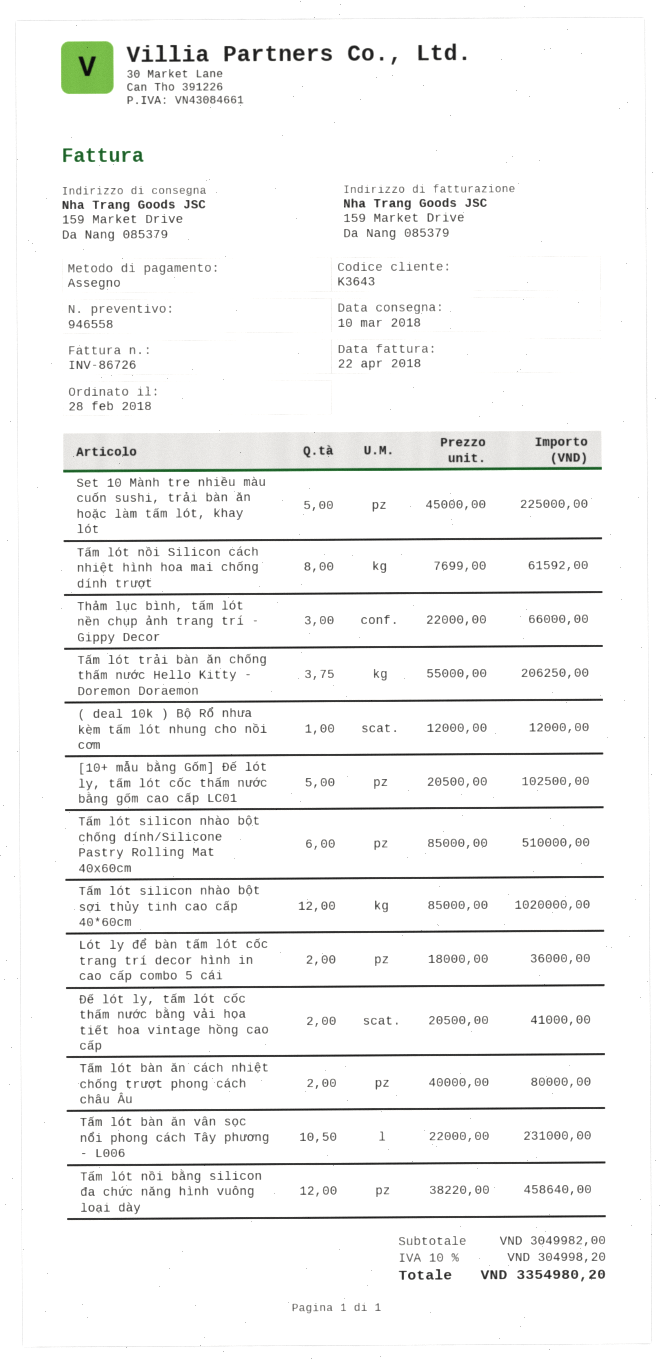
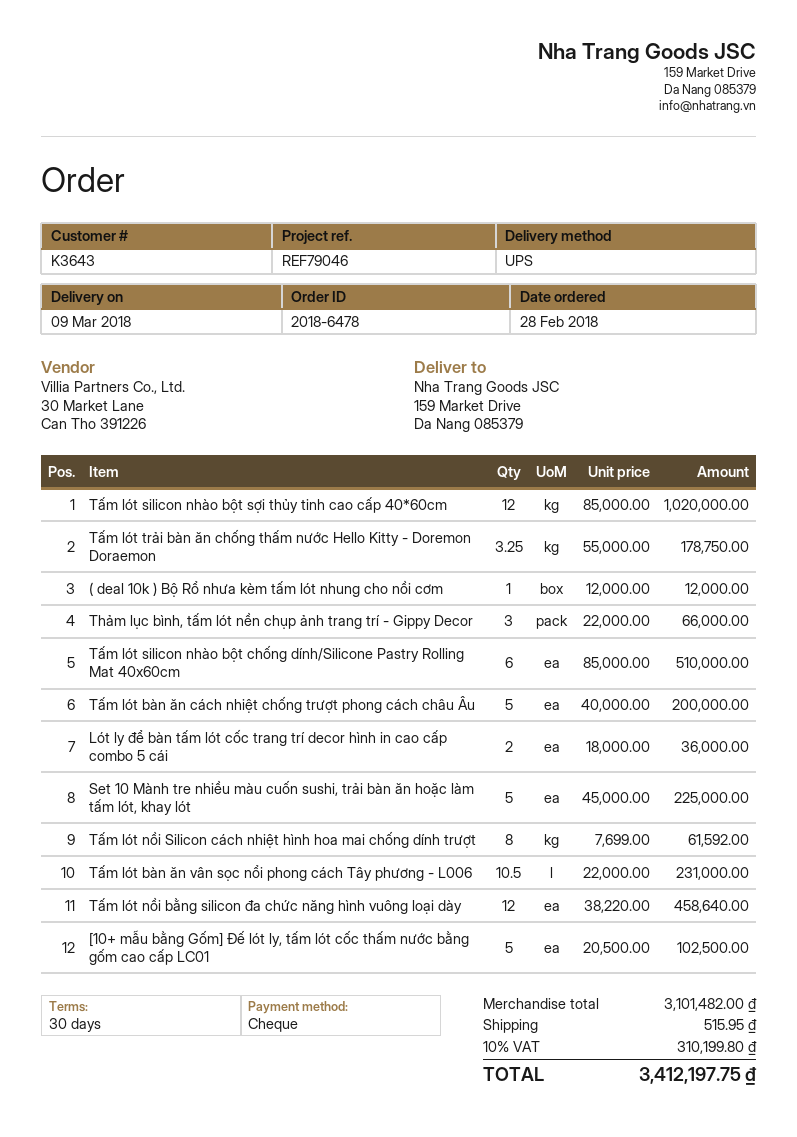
delivery date: 2018-03-10 -> 2018-03-09
Tấm lót trải bàn ăn chống thấm nước Hello Kitty - Doremon Doraemon: 3.75 x 55000.00 = 206250.00 -> 3.25 x 55000.00 = 178750.00
Đế lót ly, tấm lót cốc thấm nước bằng vải họa tiết hoa vintage hồng cao cấp: 2 x 20500.00 = 41000.00 -> none
Tấm lót bàn ăn cách nhiệt chống trượt phong cách châu Âu: 2 x 40000.00 = 80000.00 -> 5 x 40000.00 = 200000.00
subtotal: 3049982.00 -> 3101482.00
shipping: none -> 515.95
tax: 10% = 304998.20 -> 10% = 310199.80
total: 3354980.20 -> 3412197.75

